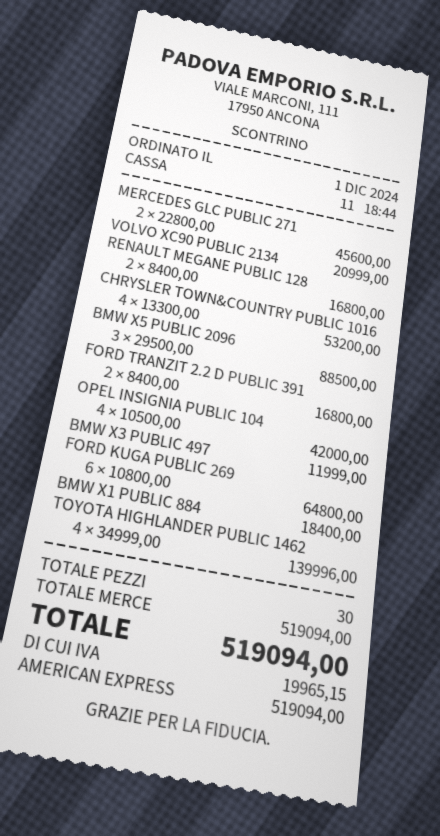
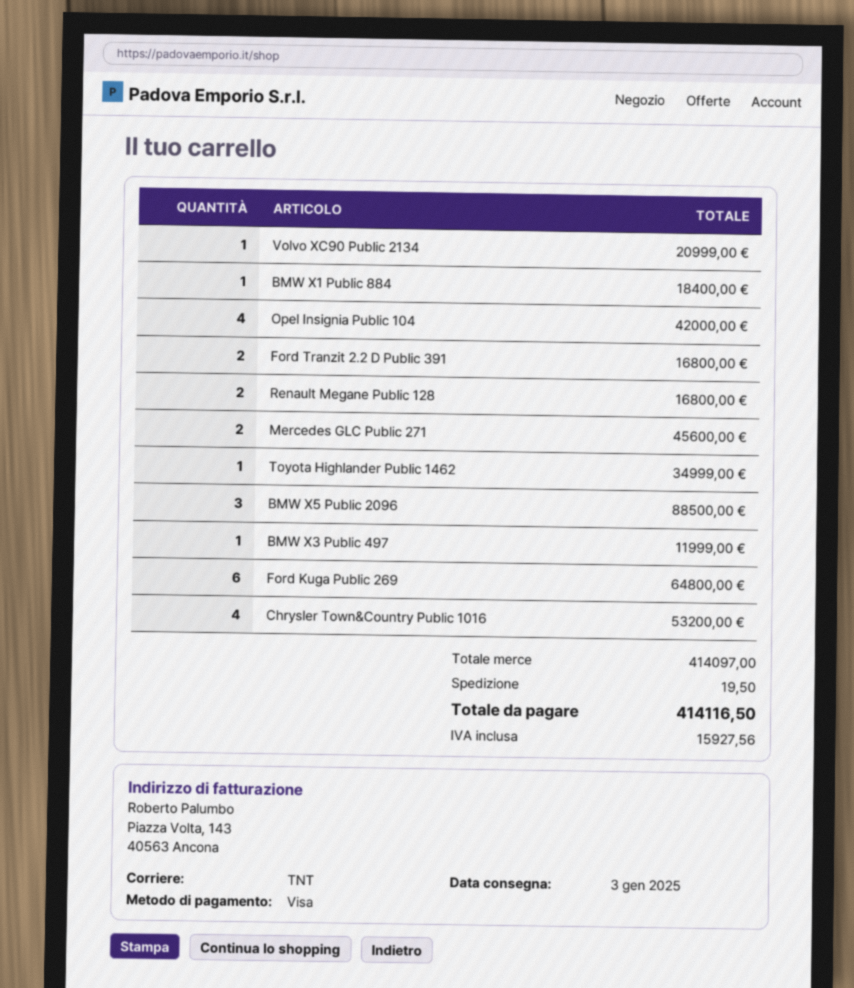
payment method: American Express -> Visa
TOYOTA HIGHLANDER PUBLIC 1462: 4 for 139996.00 -> 1 for 34999.00
subtotal: 519094.00 -> 414097.00
shipping: none -> 19.50
tax: 19965.15 -> 15927.56
total: 519094.00 -> 414116.50

